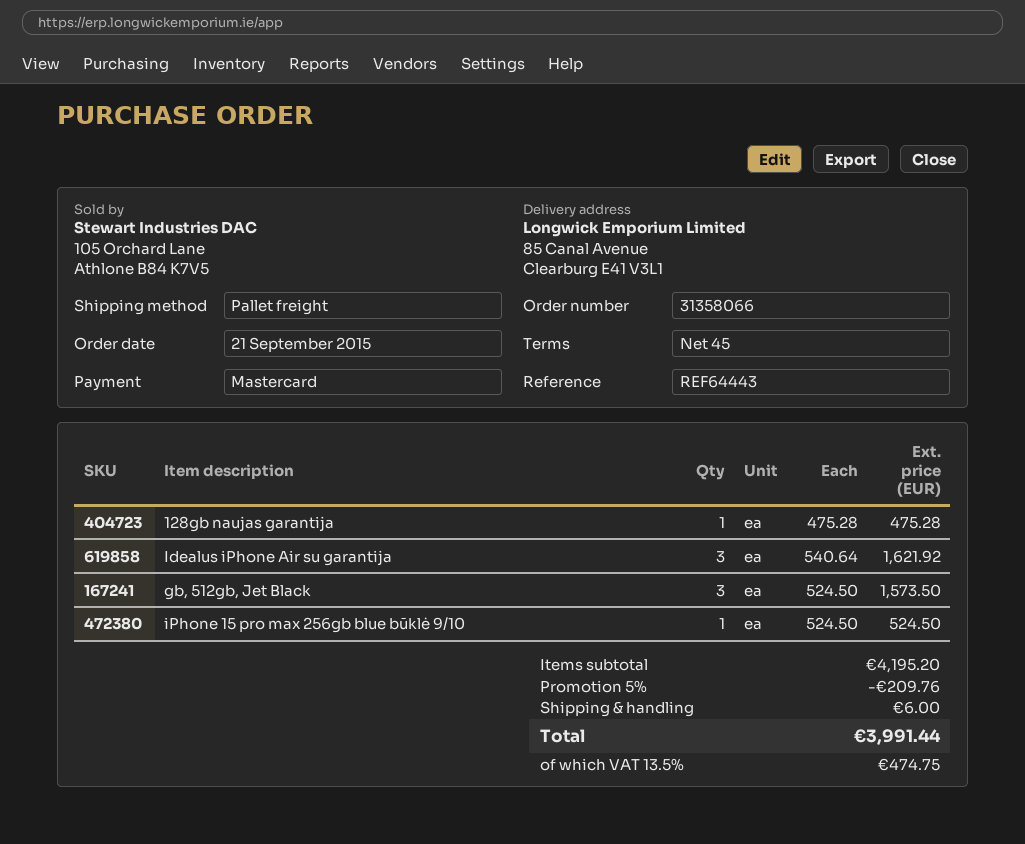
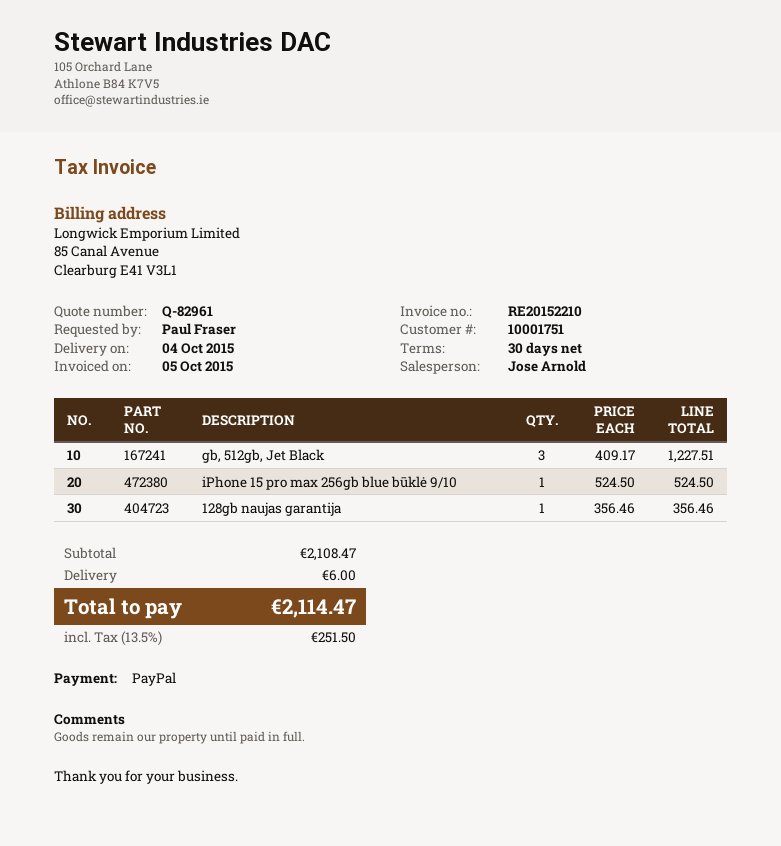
payment terms: 45 days -> 30 days
payment method: Mastercard -> PayPal
128gb naujas garantija: 1 x 475.28 = 475.28 -> 1 x 356.46 = 356.46
Idealus iPhone Air su garantija: 3 x 540.64 = 1621.92 -> none
gb, 512gb, Jet Black: 3 x 524.50 = 1573.50 -> 3 x 409.17 = 1227.51
subtotal: 4195.20 -> 2108.47
discount: 5% = 209.76 -> none
tax: 13.5% = 474.75 -> 13.5% = 251.50
total: 3991.44 -> 2114.47

